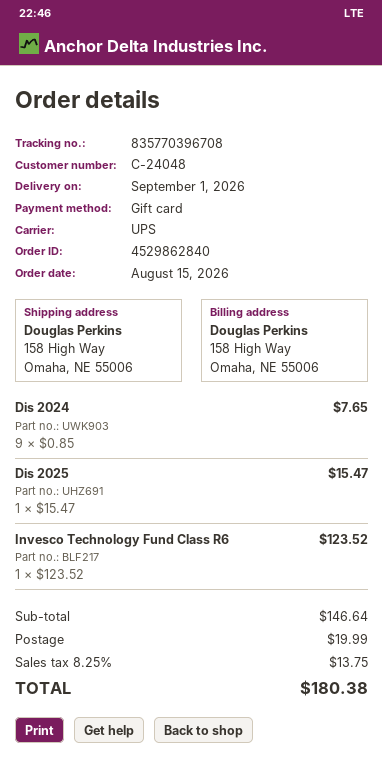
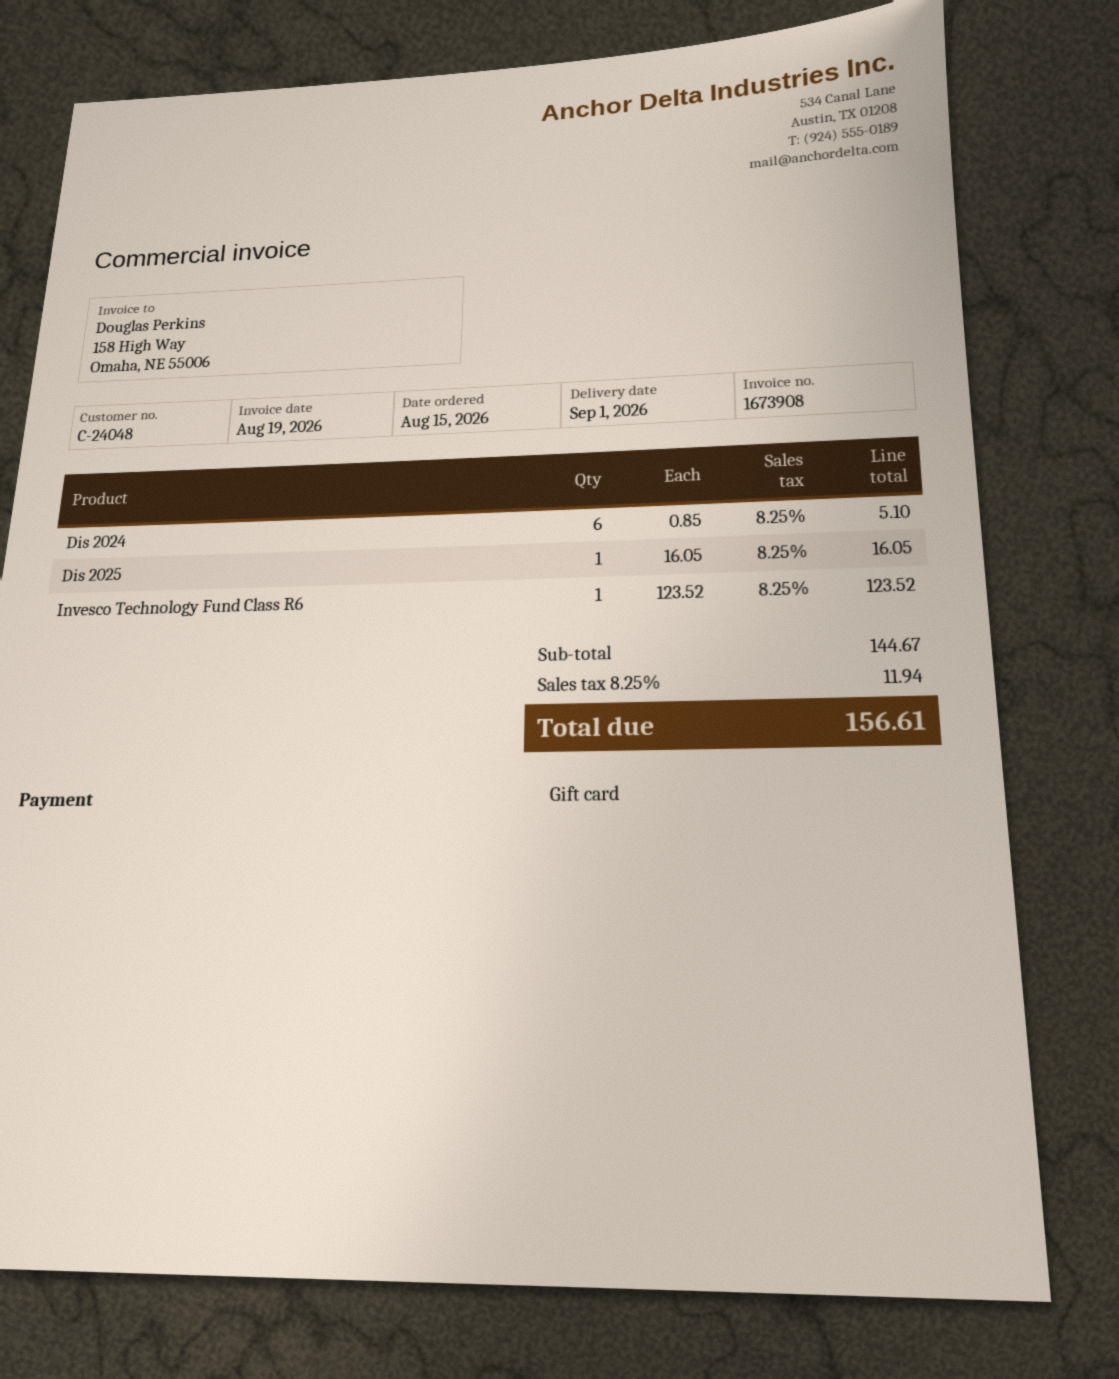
Dis 2024: 9 x 0.85 = 7.65 -> 6 x 0.85 = 5.10
Dis 2025: 1 x 15.47 = 15.47 -> 1 x 16.05 = 16.05
subtotal: 146.64 -> 144.67
shipping: 19.99 -> none
tax: 8.25% = 13.75 -> 8.25% = 11.94
total: 180.38 -> 156.61

